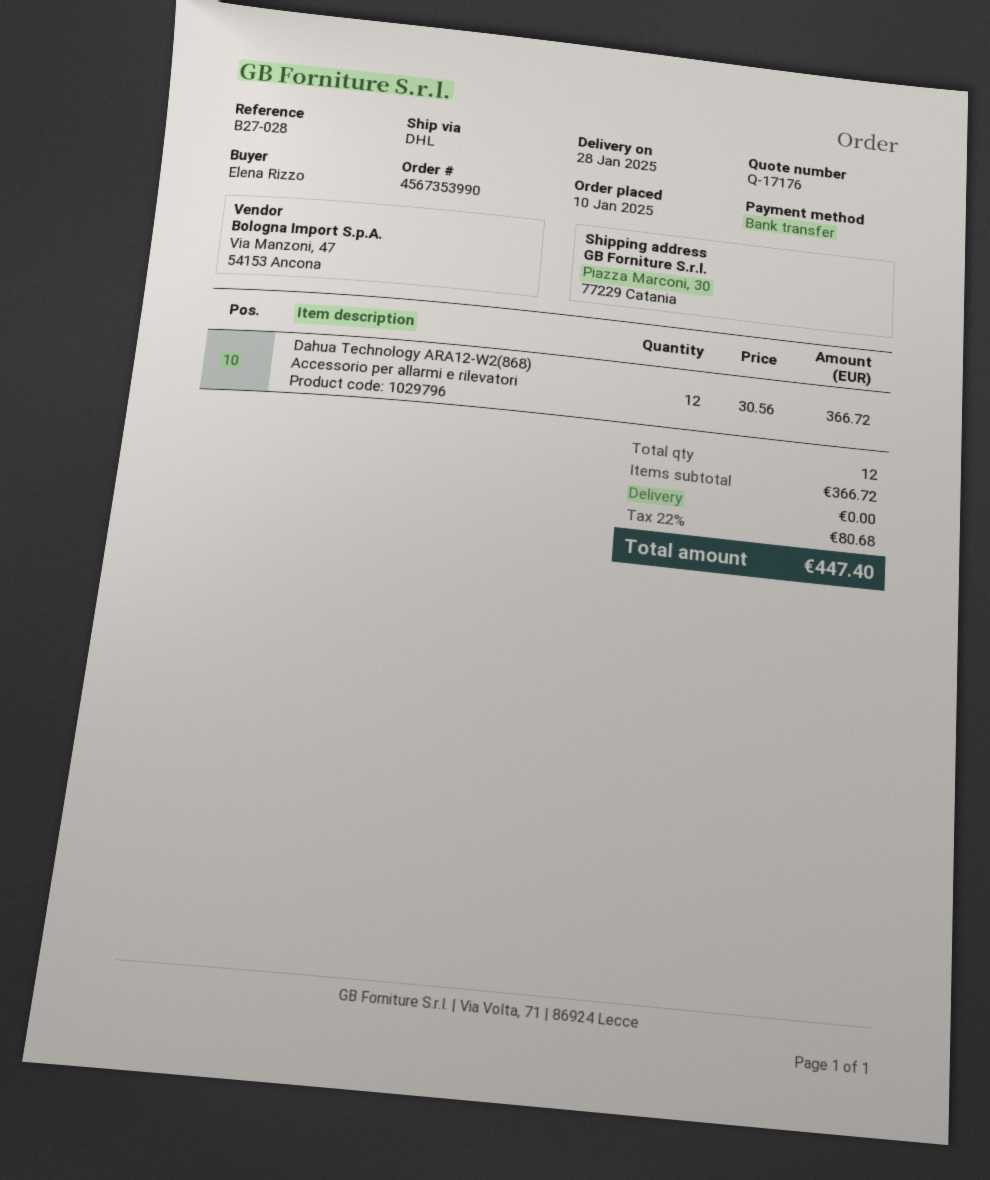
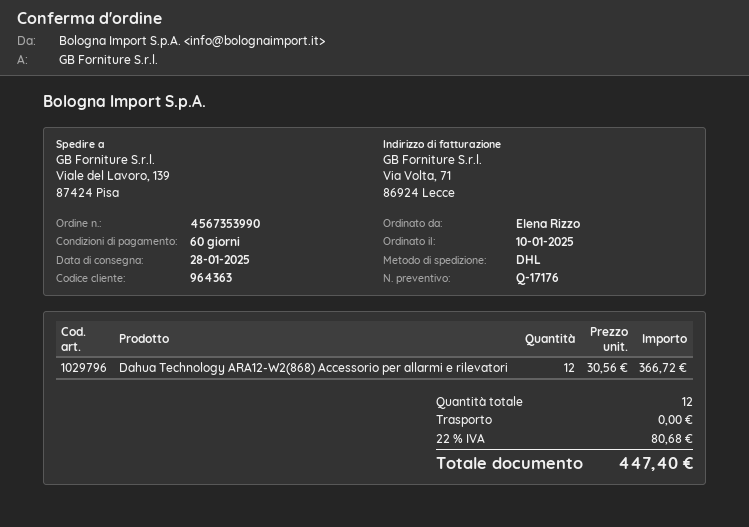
ship to: Piazza Marconi, 30, 77229 Catania -> Viale del Lavoro, 139, 87424 Pisa

